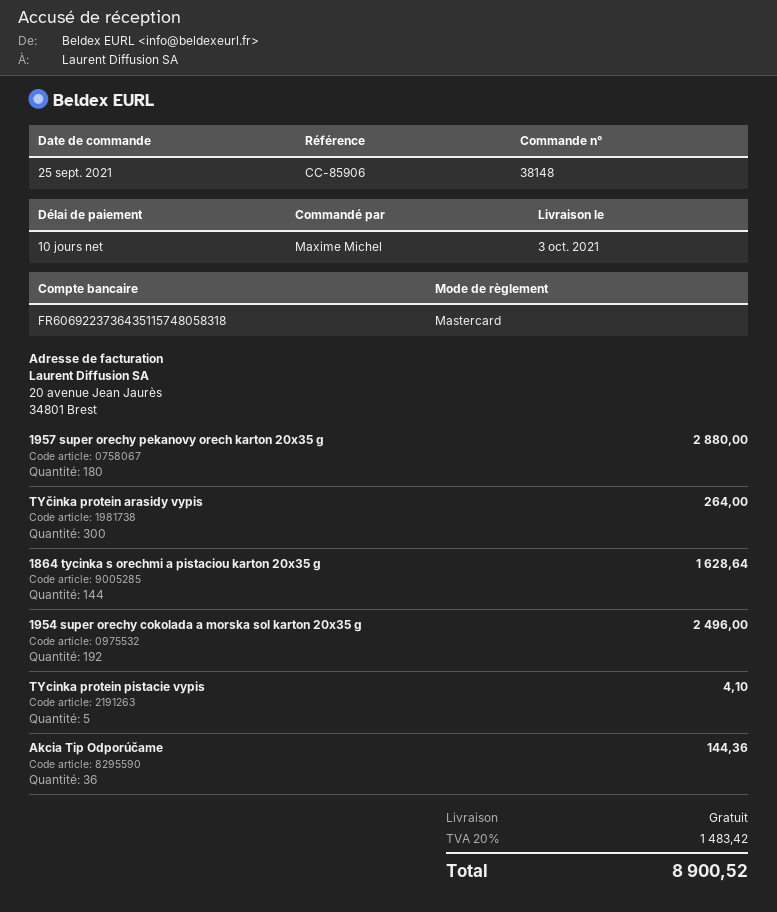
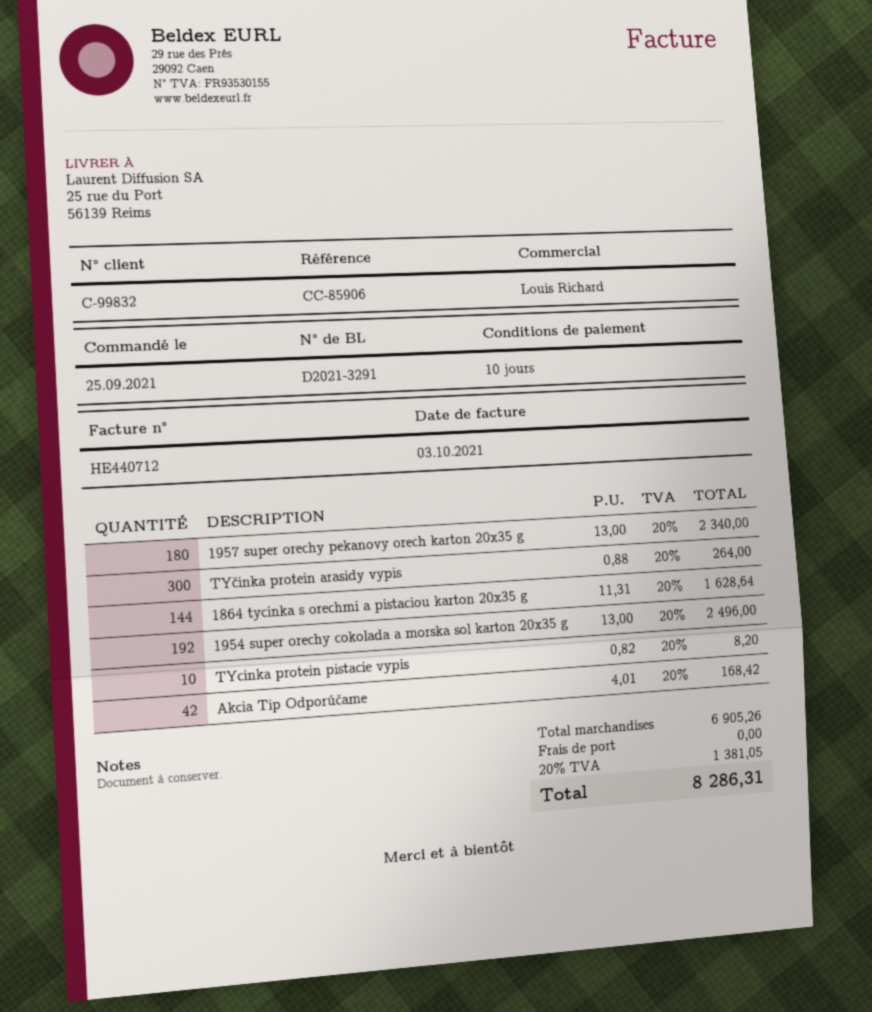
1957 super orechy pekanovy orech karton 20x35 g: 180 for 2880.00 -> 180 for 2340.00
TYcinka protein pistacie vypis: 5 for 4.10 -> 10 for 8.20
Akcia Tip Odporúčame: 36 for 144.36 -> 42 for 168.42
tax: 20% = 1483.42 -> 20% = 1381.05
total: 8900.52 -> 8286.31

